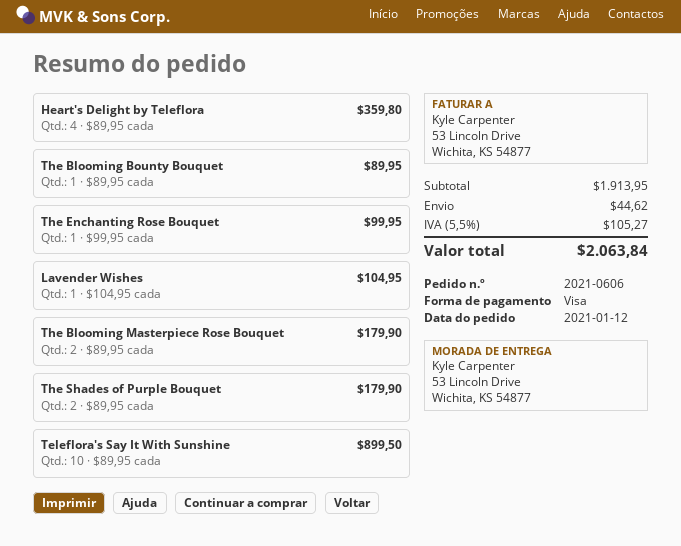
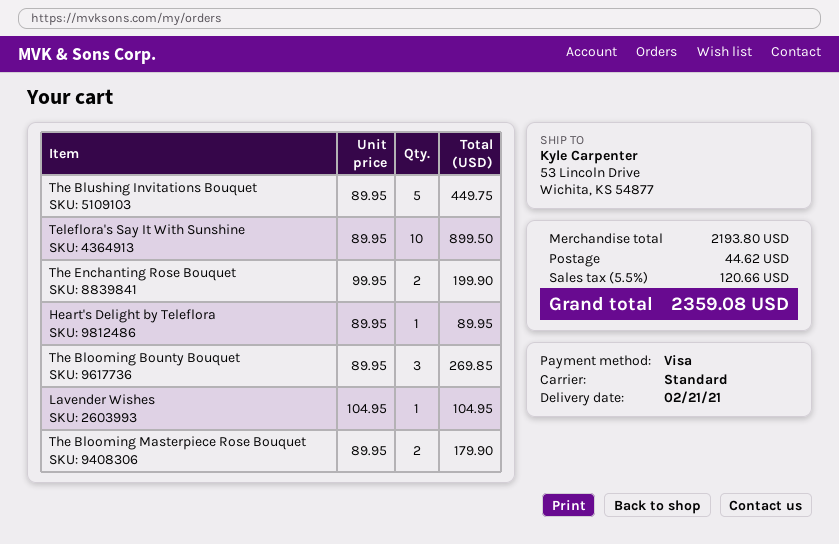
Heart's Delight by Teleflora: 4 x 89.95 = 359.80 -> 1 x 89.95 = 89.95
The Blooming Bounty Bouquet: 1 x 89.95 = 89.95 -> 3 x 89.95 = 269.85
The Enchanting Rose Bouquet: 1 x 99.95 = 99.95 -> 2 x 99.95 = 199.90
The Shades of Purple Bouquet: 2 x 89.95 = 179.90 -> none
The Blushing Invitations Bouquet: none -> 5 x 89.95 = 449.75
subtotal: 1913.95 -> 2193.80
tax: 5.5% = 105.27 -> 5.5% = 120.66
total: 2063.84 -> 2359.08

